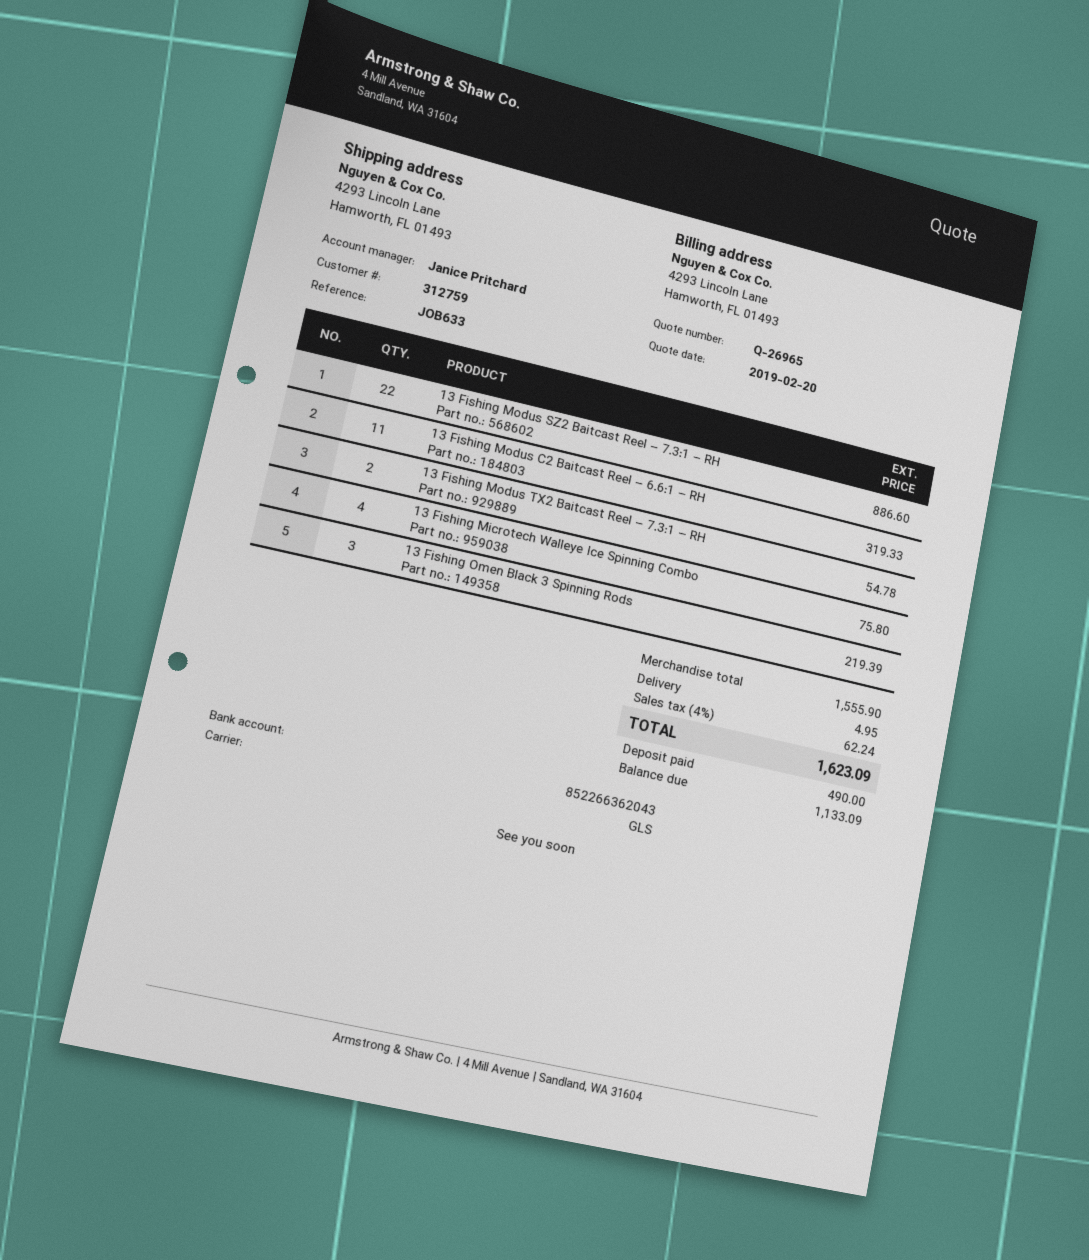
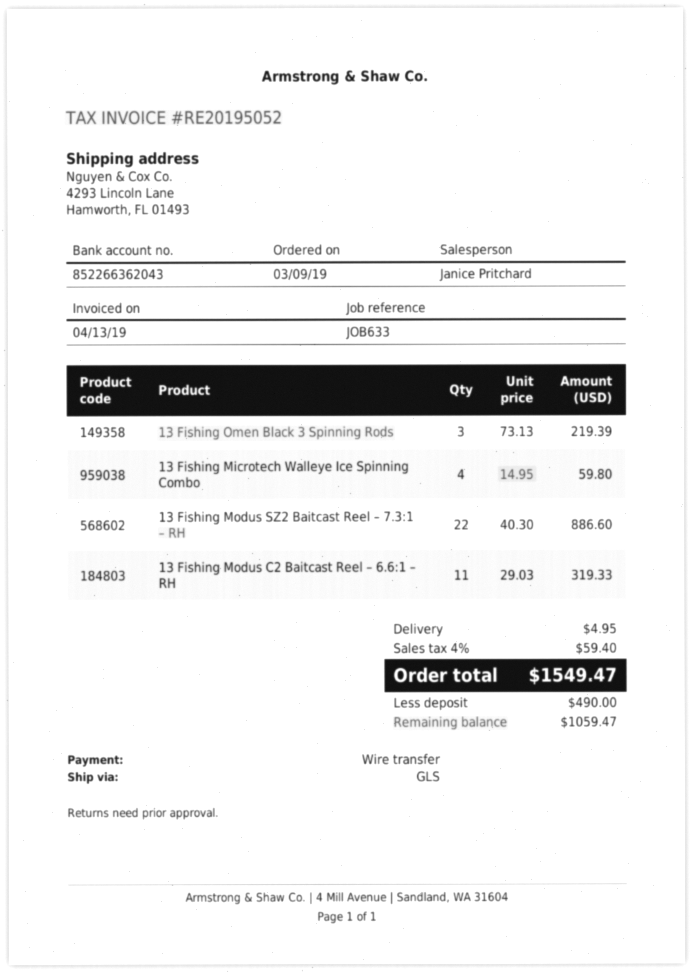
13 Fishing Modus TX2 Baitcast Reel – 7.3:1 – RH: 2 for 54.78 -> none
13 Fishing Microtech Walleye Ice Spinning Combo: 4 for 75.80 -> 4 for 59.80
tax: 4% = 62.24 -> 4% = 59.40
total: 1623.09 -> 1549.47
balance: 1133.09 -> 1059.47

